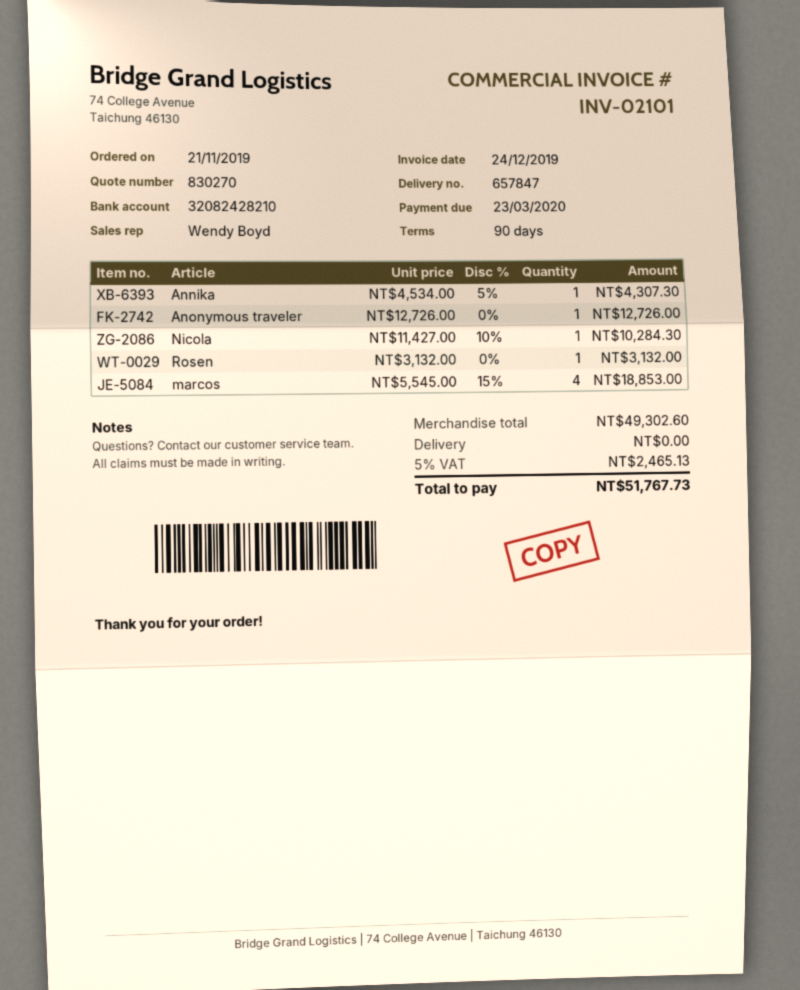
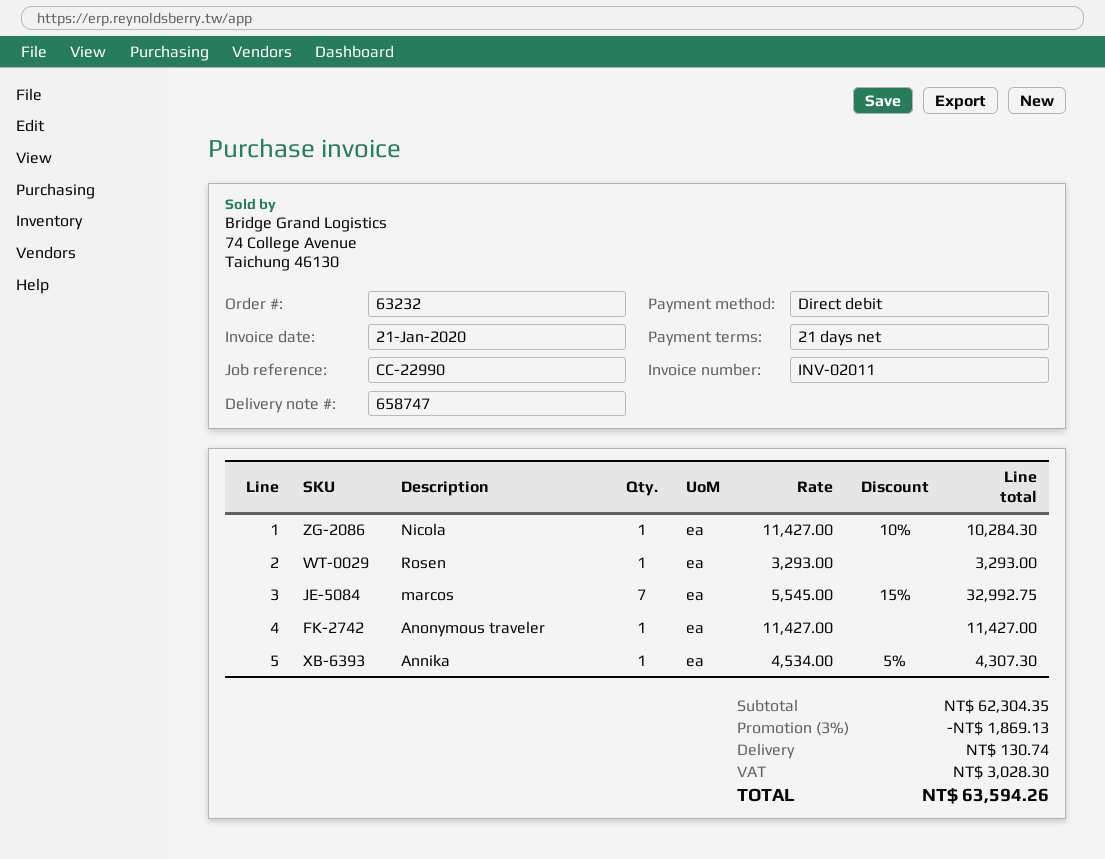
delivery note number: 657847 -> 658747
invoice number: INV-02101 -> INV-02011
invoice date: 2019-12-24 -> 2020-01-21
payment terms: 90 days -> 21 days
Anonymous traveler: 1 x 12726.00 = 12726.00 -> 1 x 11427.00 = 11427.00
Rosen: 1 x 3132.00 = 3132.00 -> 1 x 3293.00 = 3293.00
marcos: 4 x 5545.00 - 15% = 18853.00 -> 7 x 5545.00 - 15% = 32992.75
subtotal: 49302.60 -> 62304.35
discount: none -> 3% = 1869.13
shipping: 0.00 -> 130.74
tax: 2465.13 -> 3028.30
total: 51767.73 -> 63594.26

